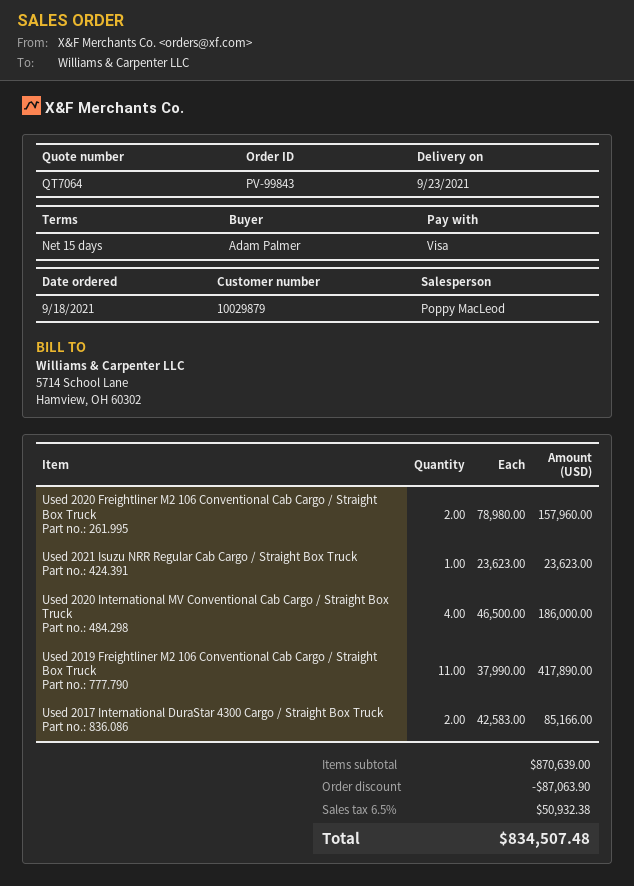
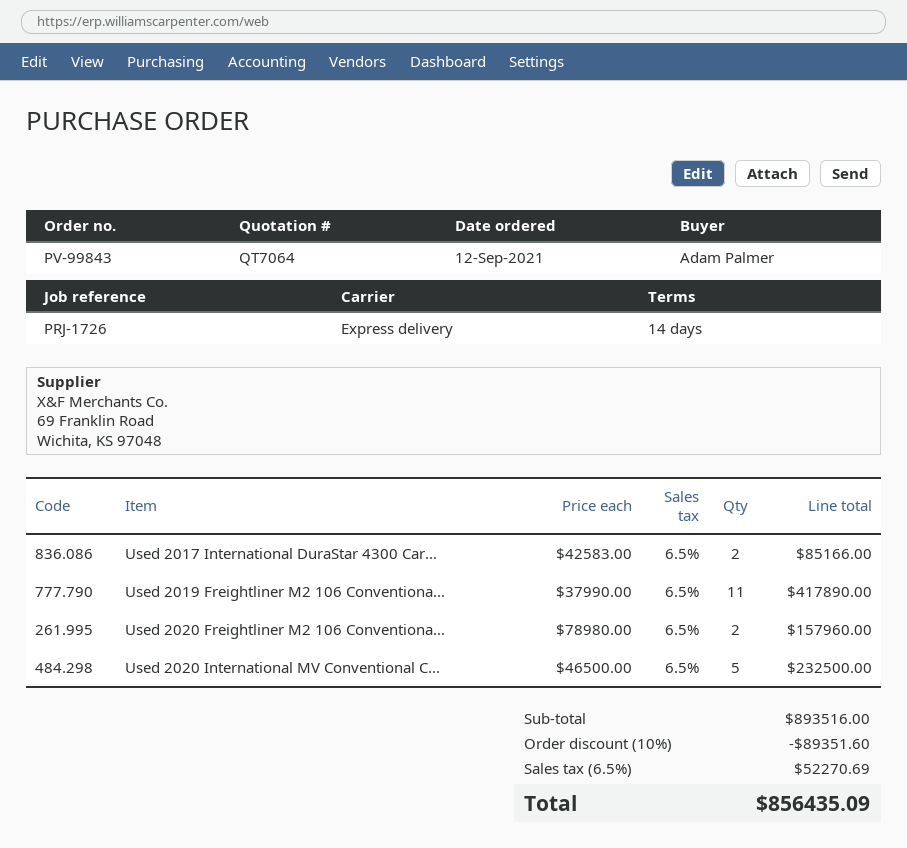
order date: 2021-09-18 -> 2021-09-12
payment terms: 15 days -> 14 days
Used 2021 Isuzu NRR Regular Cab Cargo / Straight Box Truck: 1 x 23623.00 = 23623.00 -> none
Used 2020 International MV Conventional Cab Cargo / Straight Box Truck: 4 x 46500.00 = 186000.00 -> 5 x 46500.00 = 232500.00
subtotal: 870639.00 -> 893516.00
discount: 87063.90 -> 89351.60
tax: 6.5% = 50932.38 -> 6.5% = 52270.69
total: 834507.48 -> 856435.09

